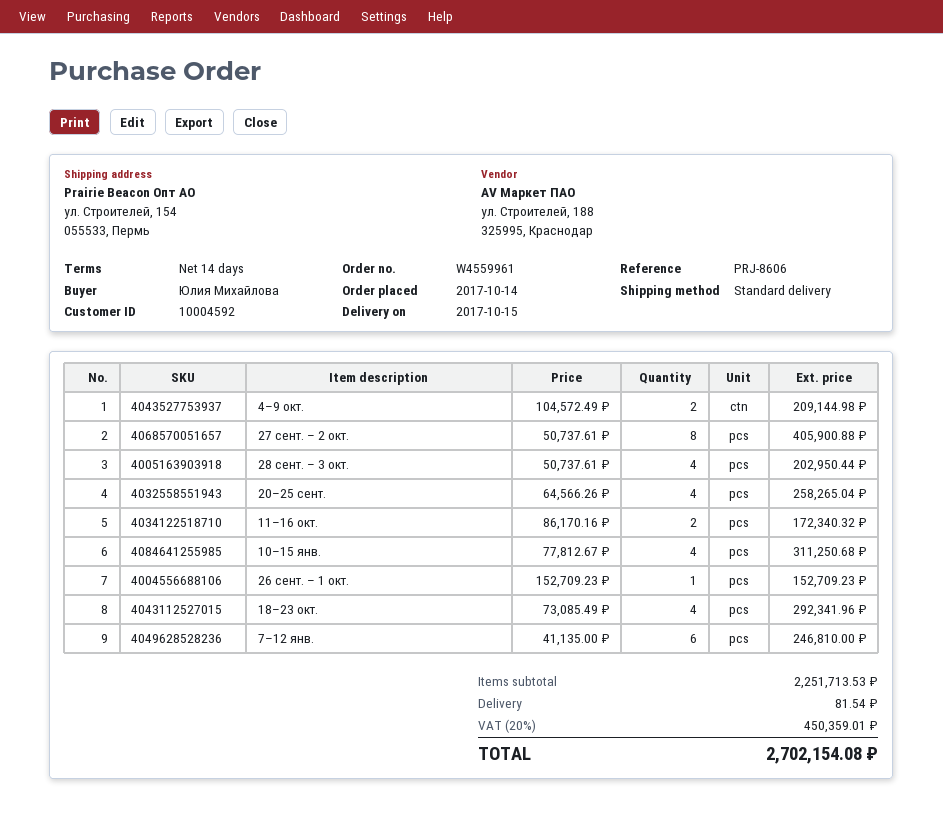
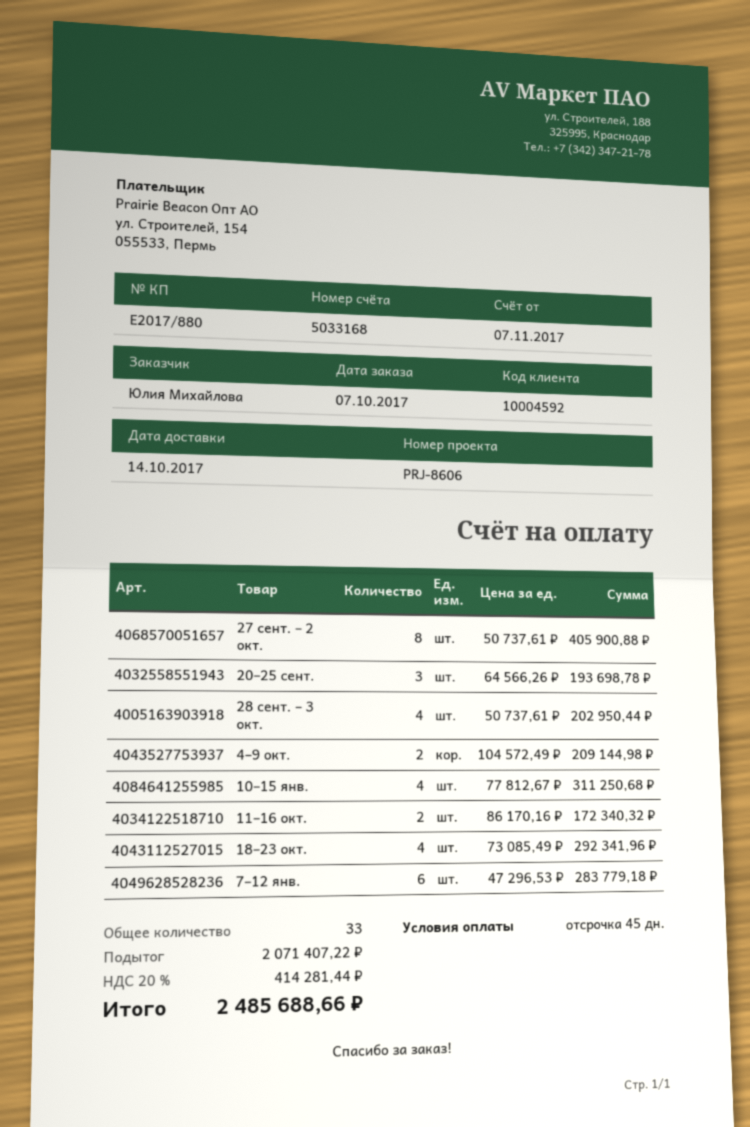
order date: 2017-10-14 -> 2017-10-07
delivery date: 2017-10-15 -> 2017-10-14
payment terms: 14 days -> 45 days
20–25 сент.: 4 x 64566.26 = 258265.04 -> 3 x 64566.26 = 193698.78
26 сент. – 1 окт.: 1 x 152709.23 = 152709.23 -> none
7–12 янв.: 6 x 41135.00 = 246810.00 -> 6 x 47296.53 = 283779.18
subtotal: 2251713.53 -> 2071407.22
shipping: 81.54 -> none
tax: 20% = 450359.01 -> 20% = 414281.44
total: 2702154.08 -> 2485688.66

